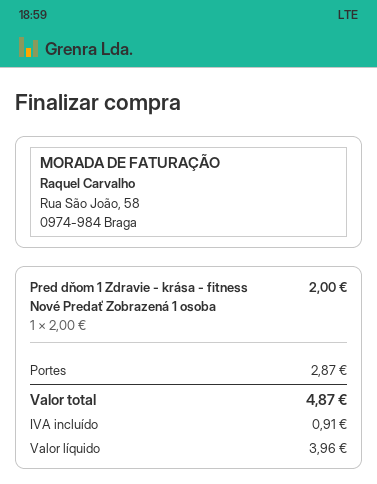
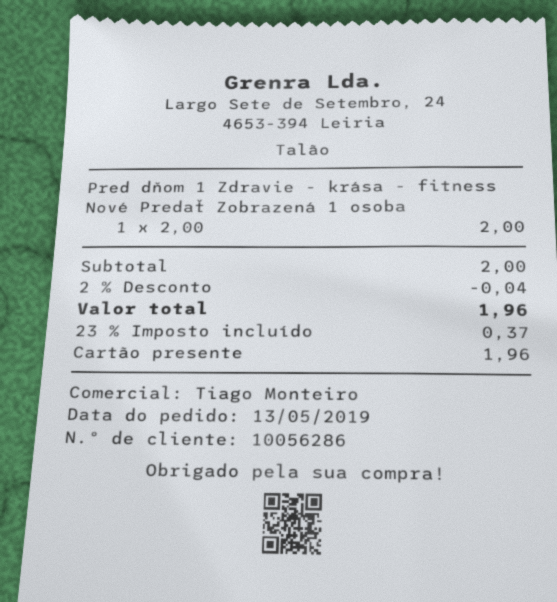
discount: none -> 2% = 0.04
shipping: 2.87 -> none
tax: 0.91 -> 0.37
total: 4.87 -> 1.96

